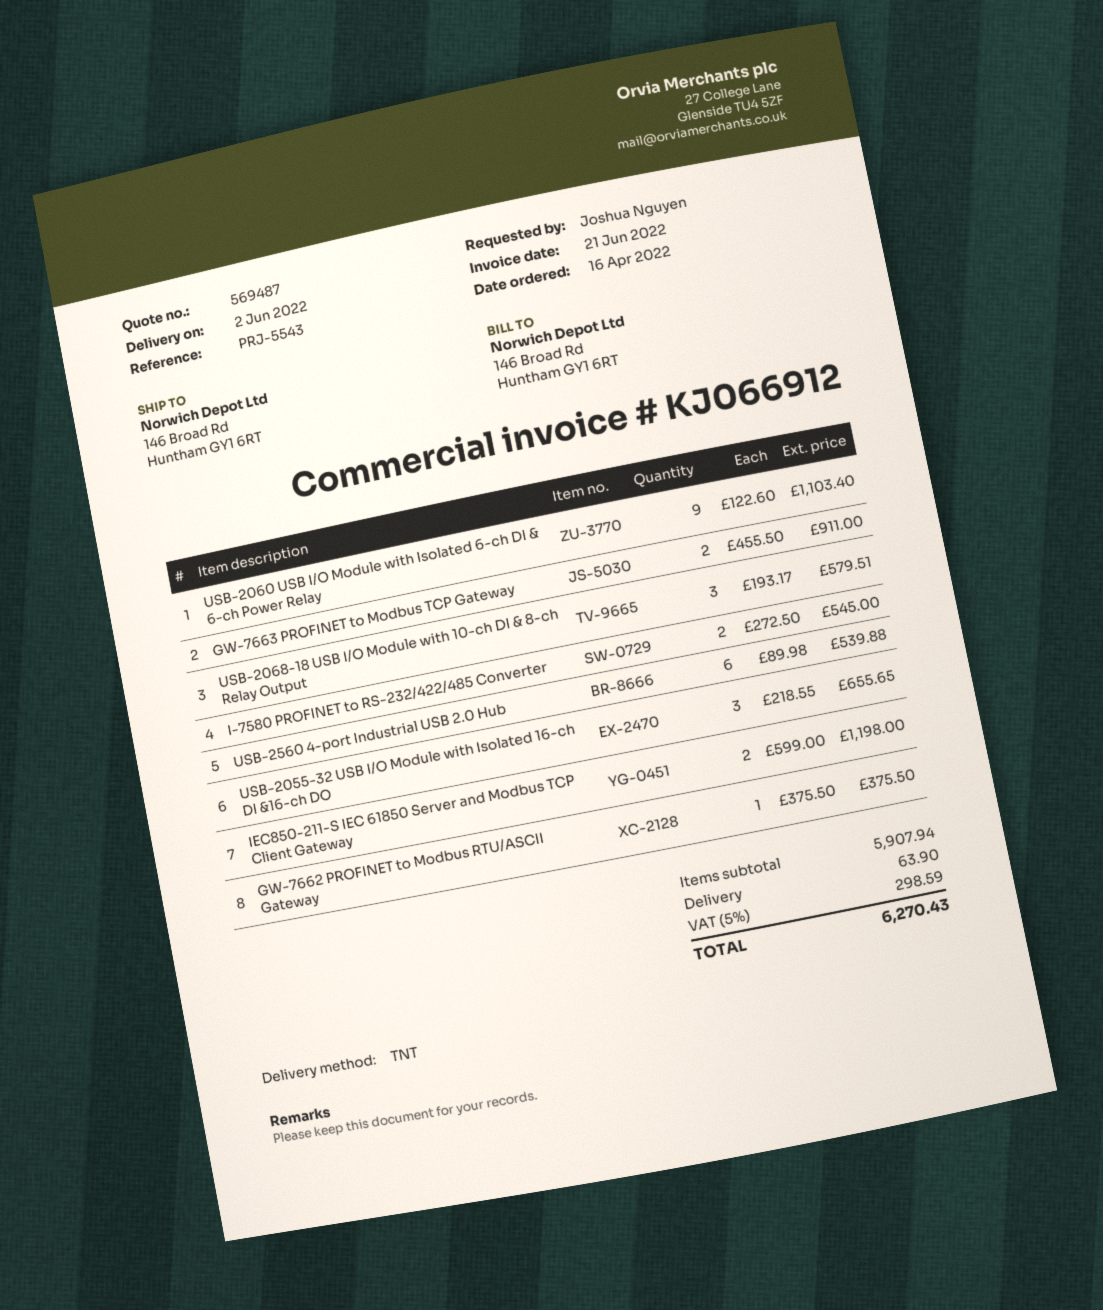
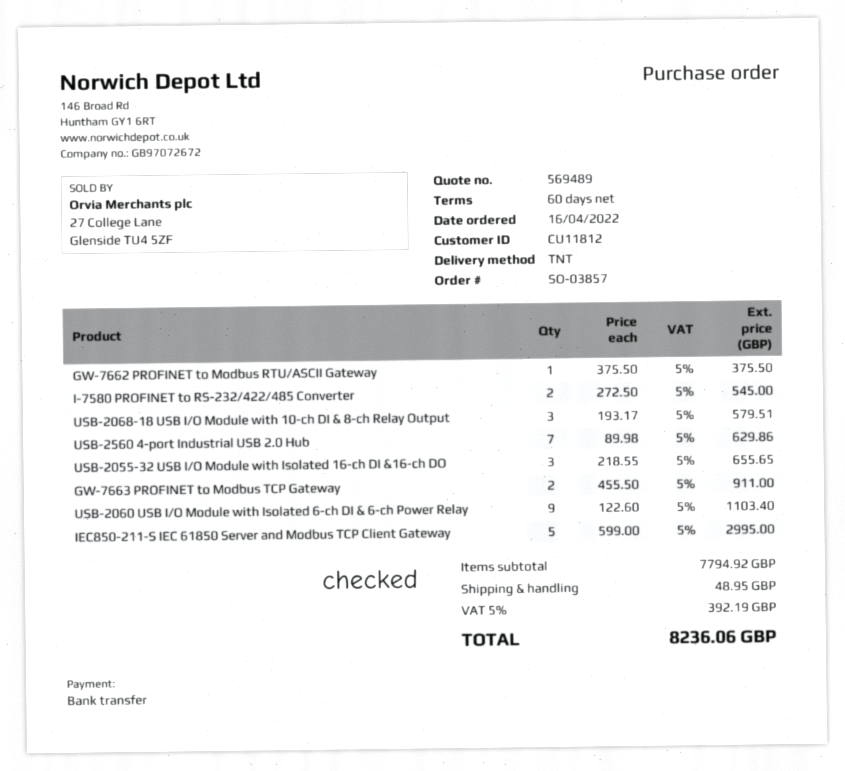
quote number: 569487 -> 569489
USB-2560 4-port Industrial USB 2.0 Hub: 6 x 89.98 = 539.88 -> 7 x 89.98 = 629.86
IEC850-211-S IEC 61850 Server and Modbus TCP Client Gateway: 2 x 599.00 = 1198.00 -> 5 x 599.00 = 2995.00
subtotal: 5907.94 -> 7794.92
shipping: 63.90 -> 48.95
tax: 5% = 298.59 -> 5% = 392.19
total: 6270.43 -> 8236.06

